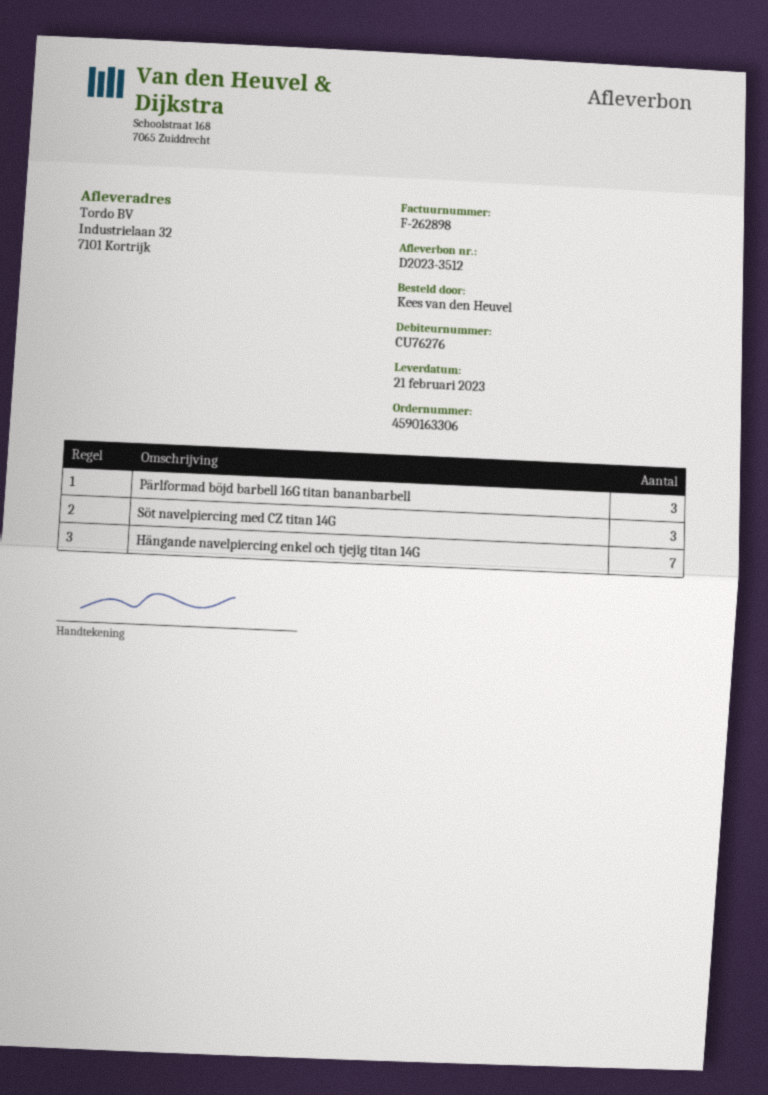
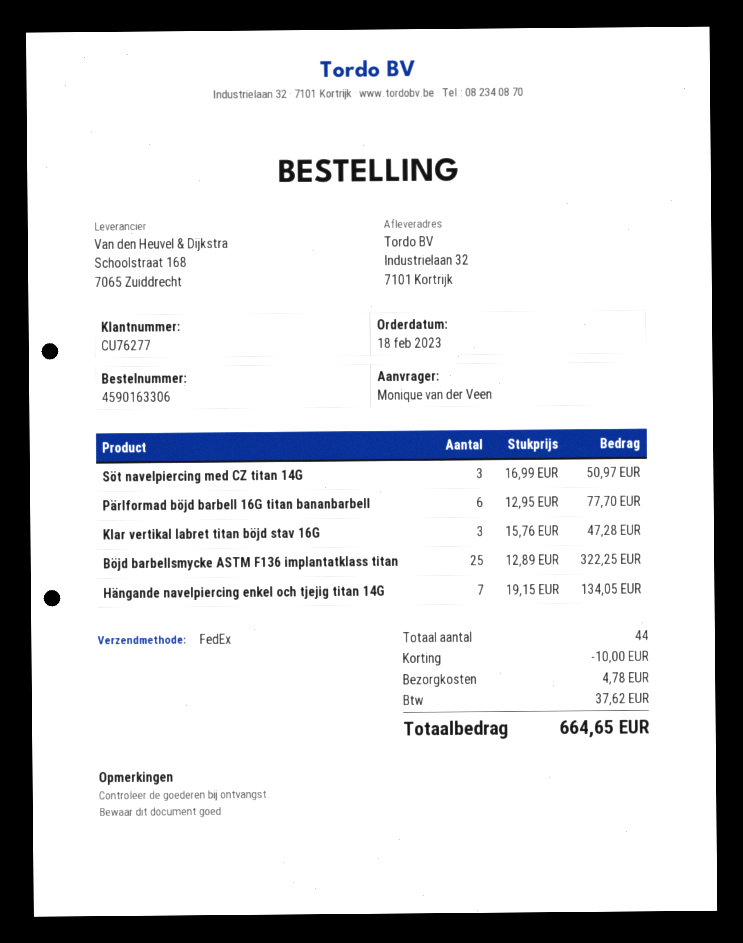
customer number: CU76276 -> CU76277
ordered by: Kees van den Heuvel -> Monique van der Veen
Pärlformad böjd barbell 16G titan bananbarbell: 3 -> 6
Klar vertikal labret titan böjd stav 16G: none -> 3
Böjd barbellsmycke ASTM F136 implantatklass titan: none -> 25

